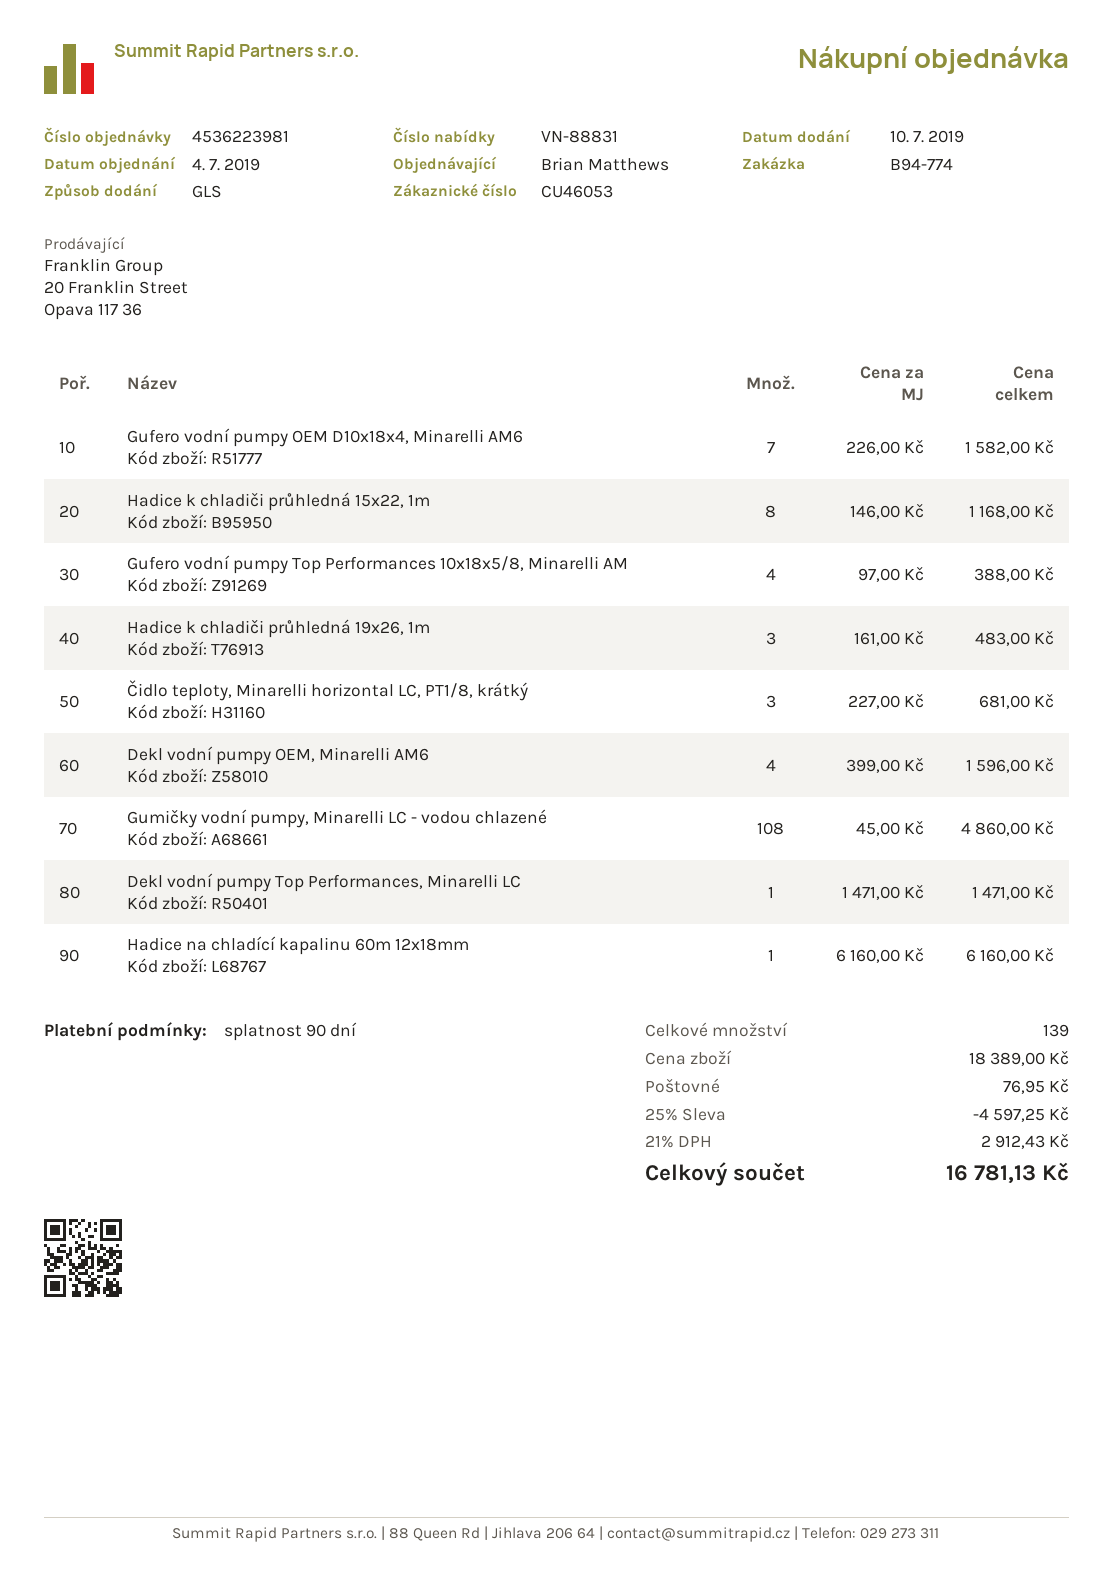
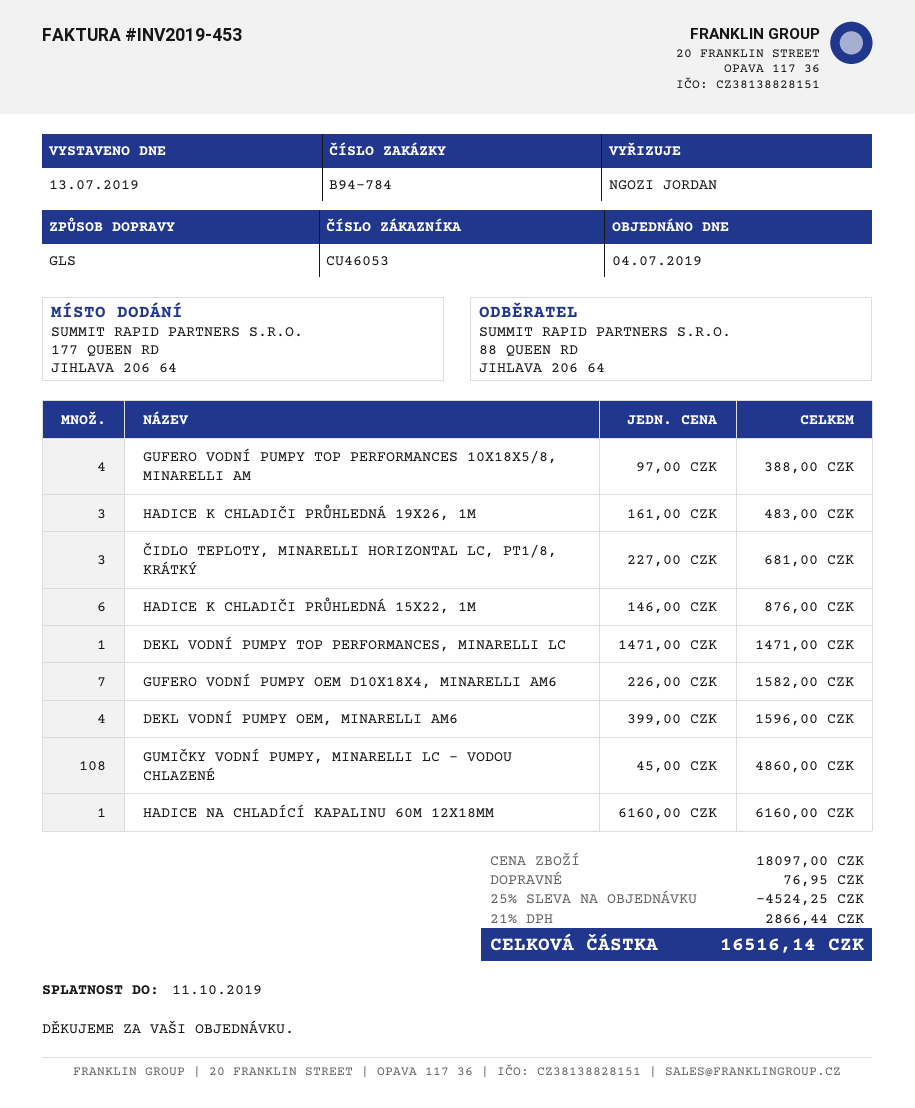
reference: B94-774 -> B94-784
Hadice k chladiči průhledná 15x22, 1m: 8 x 146.00 = 1168.00 -> 6 x 146.00 = 876.00
subtotal: 18389.00 -> 18097.00
discount: 25% = 4597.25 -> 25% = 4524.25
tax: 21% = 2912.43 -> 21% = 2866.44
total: 16781.13 -> 16516.14

